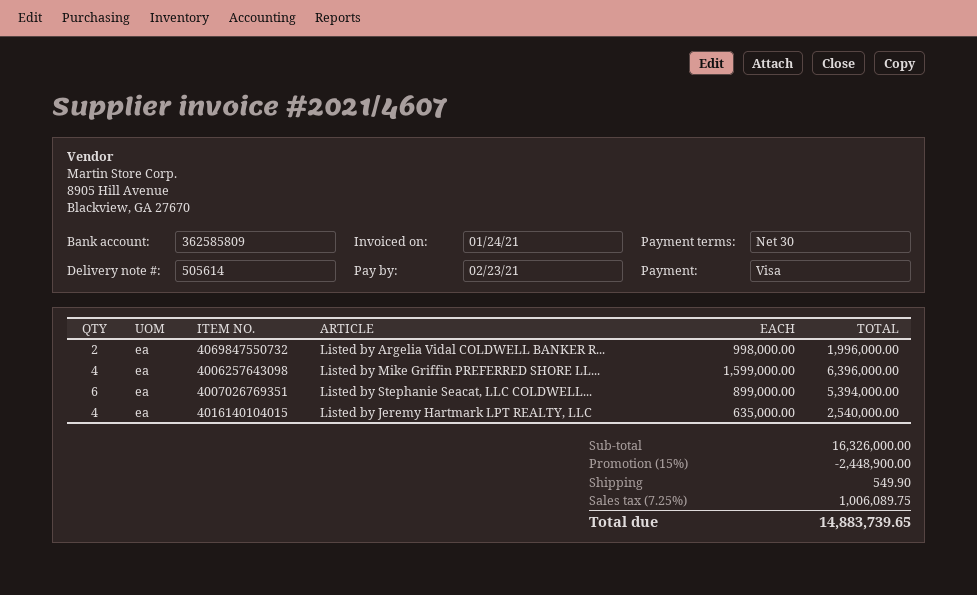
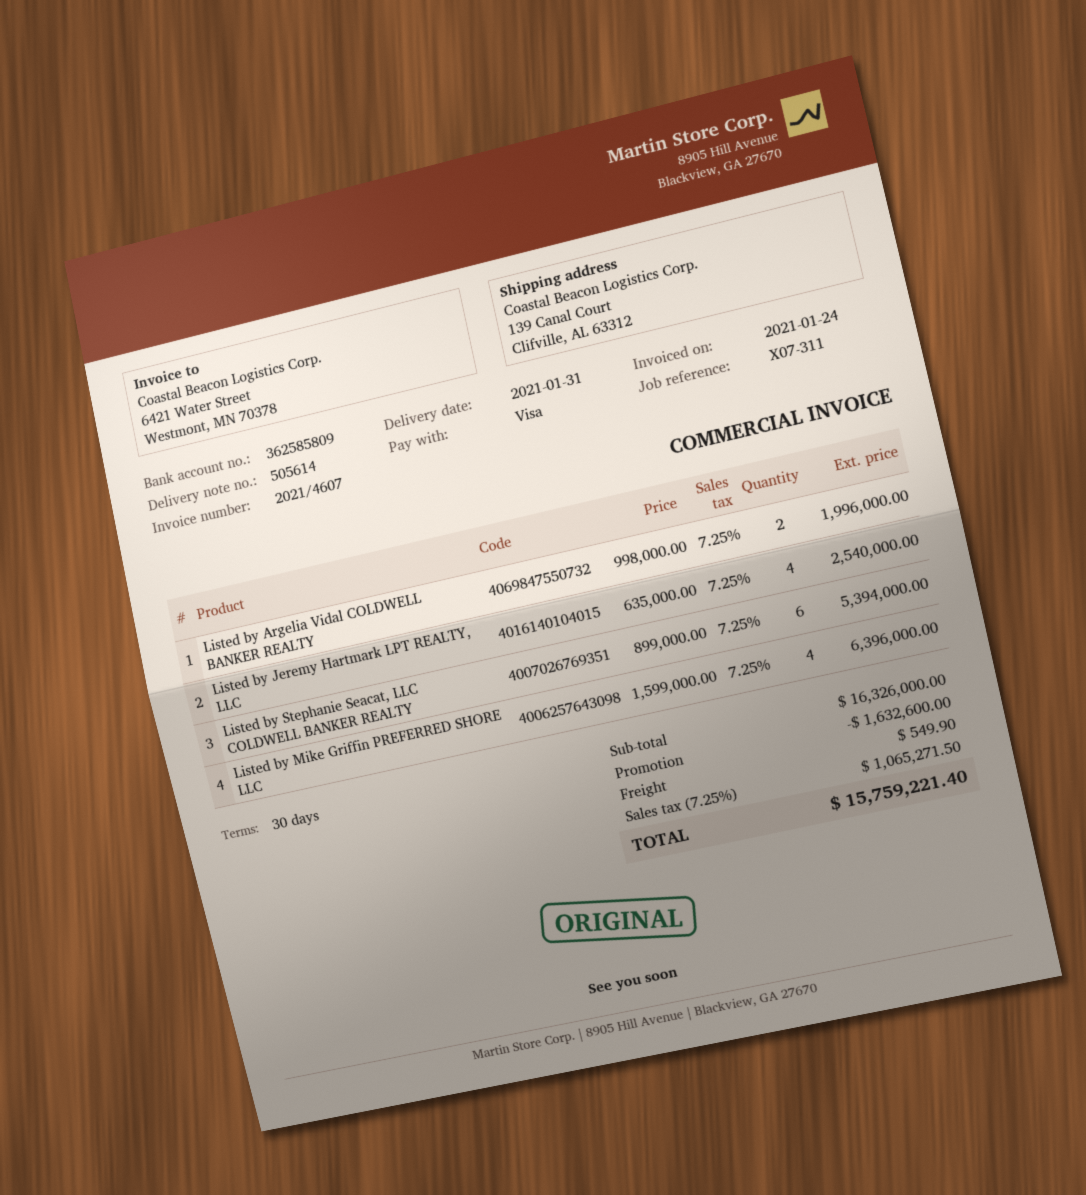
discount: 2448900.00 -> 1632600.00
tax: 7.25% = 1006089.75 -> 7.25% = 1065271.50
total: 14883739.65 -> 15759221.40

